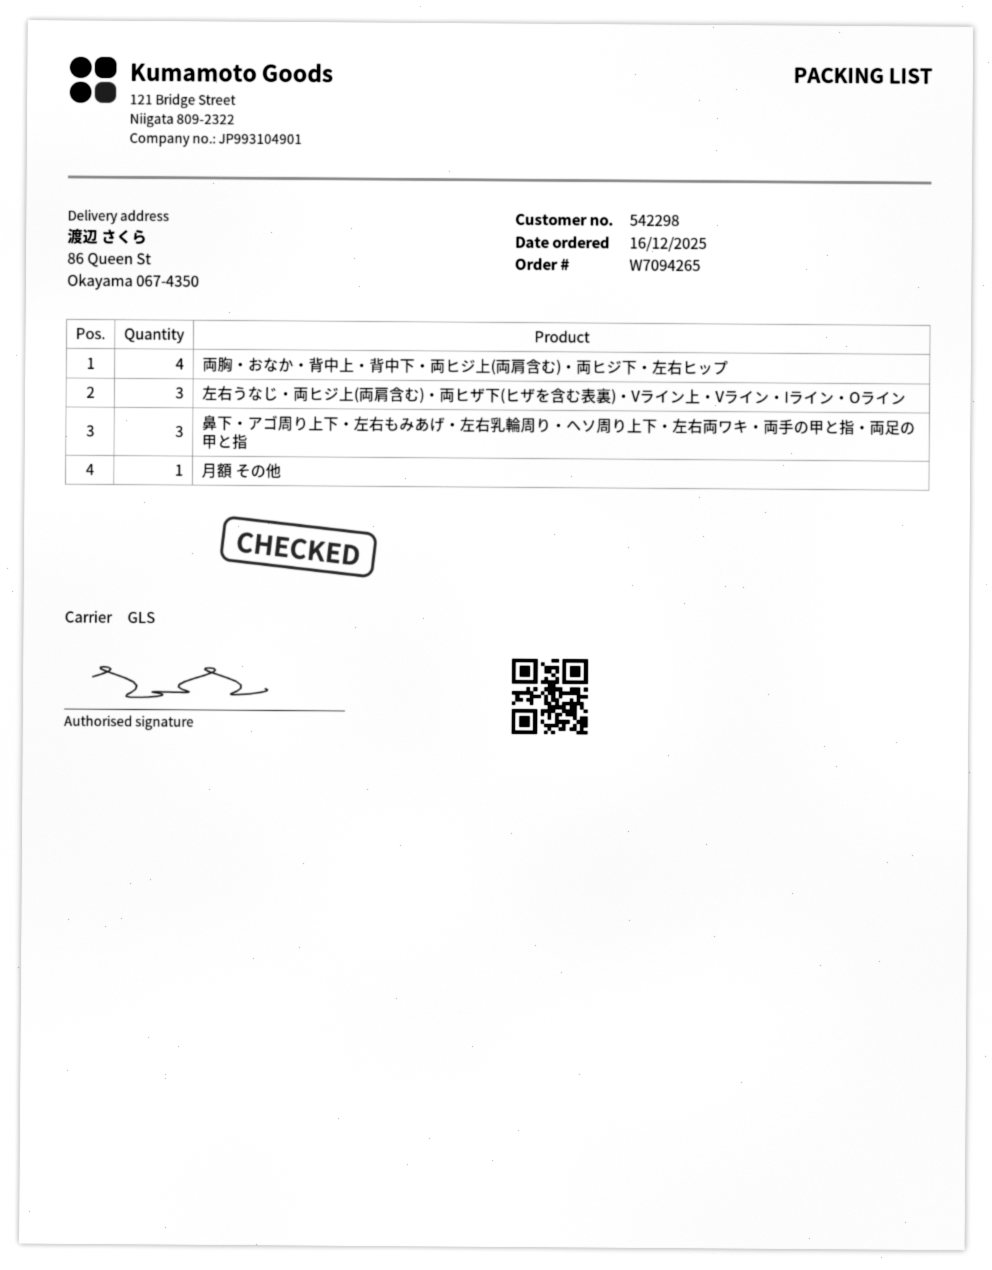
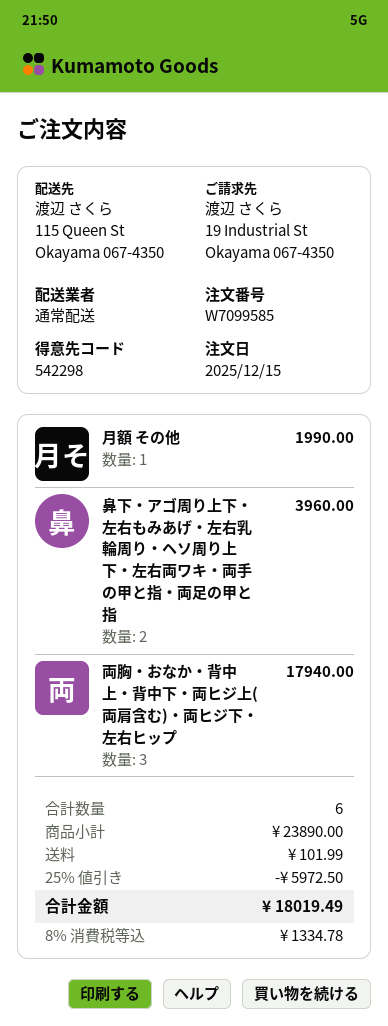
order number: W7094265 -> W7099585
order date: 2025-12-16 -> 2025-12-15
shipping method: GLS -> standard
ship to: 86 Queen St, Okayama 067-4350 -> 115 Queen St, Okayama 067-4350
両胸・おなか・背中上・背中下・両ヒジ上(両肩含む)・両ヒジ下・左右ヒップ: 4 -> 3
左右うなじ・両ヒジ上(両肩含む)・両ヒザ下(ヒザを含む表裏)・Vライン上・Vライン・Iライン・Oライン: 3 -> none
鼻下・アゴ周り上下・左右もみあげ・左右乳輪周り・ヘソ周り上下・左右両ワキ・両手の甲と指・両足の甲と指: 3 -> 2

